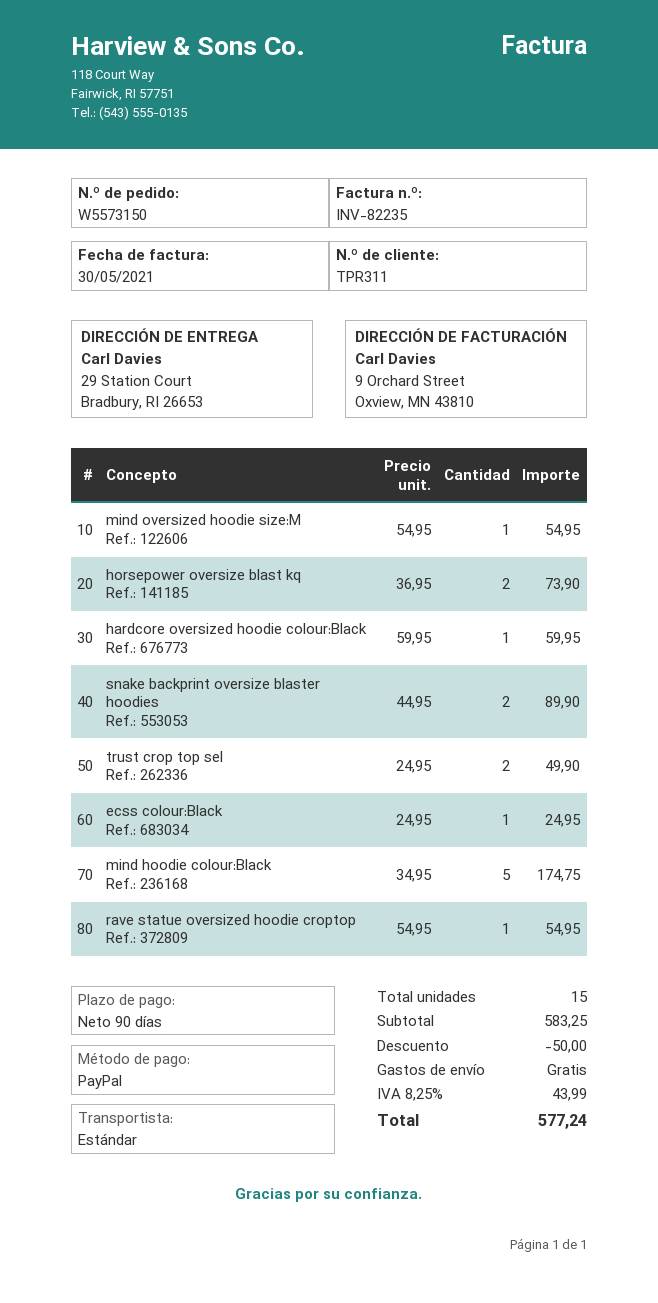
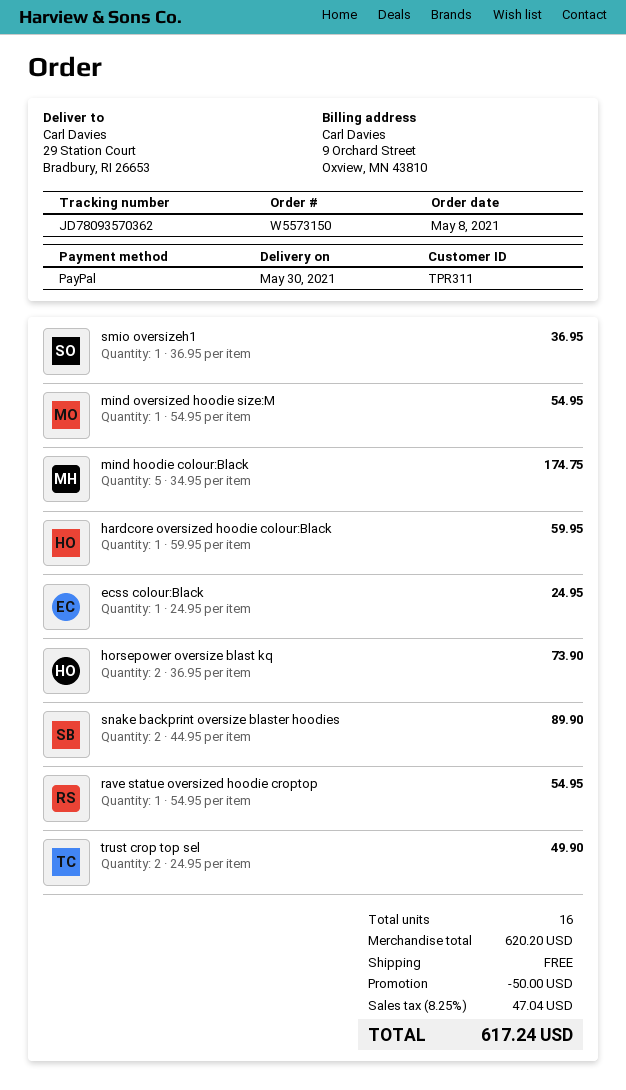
smio oversizeh1: none -> 1 x 36.95 = 36.95
total quantity: 15 -> 16
subtotal: 583.25 -> 620.20
tax: 8.25% = 43.99 -> 8.25% = 47.04
total: 577.24 -> 617.24

